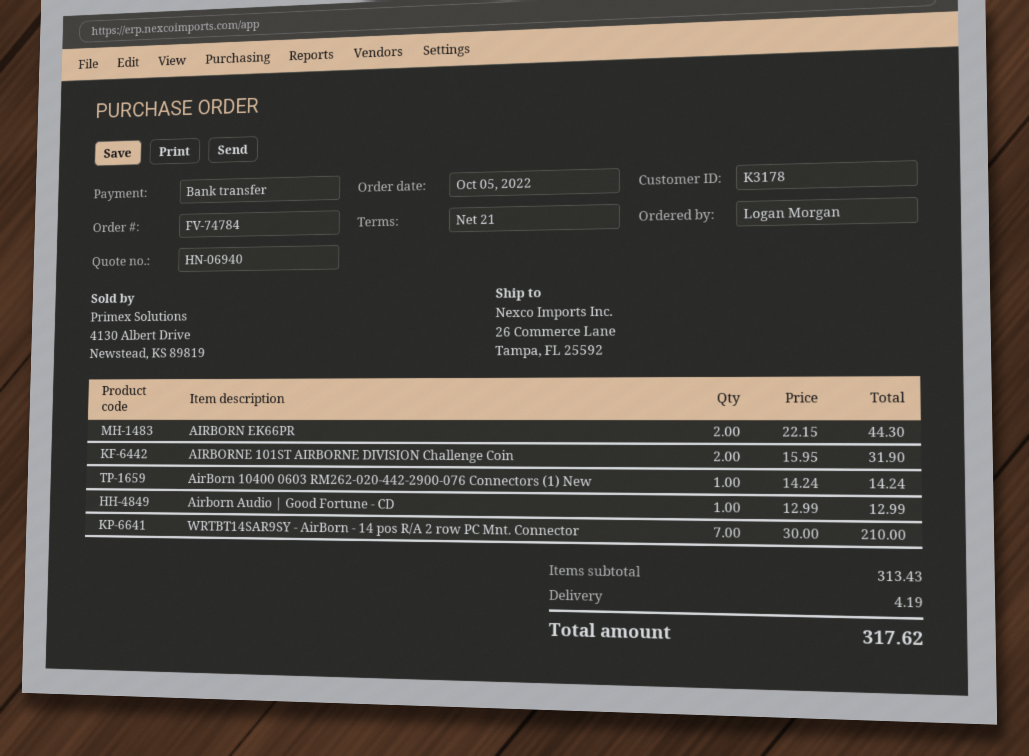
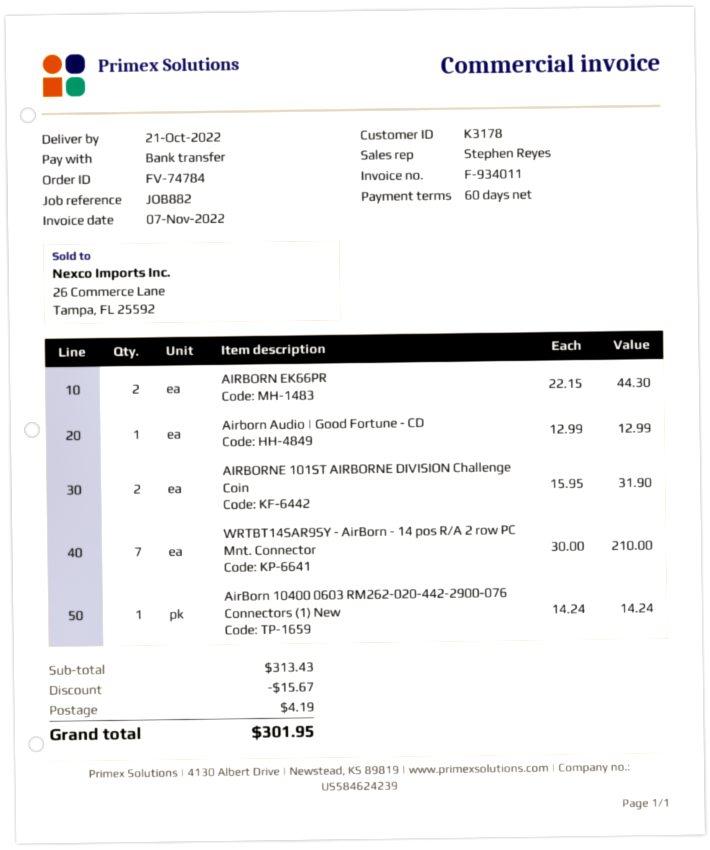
payment terms: 21 days -> 60 days
discount: none -> 15.67
total: 317.62 -> 301.95

